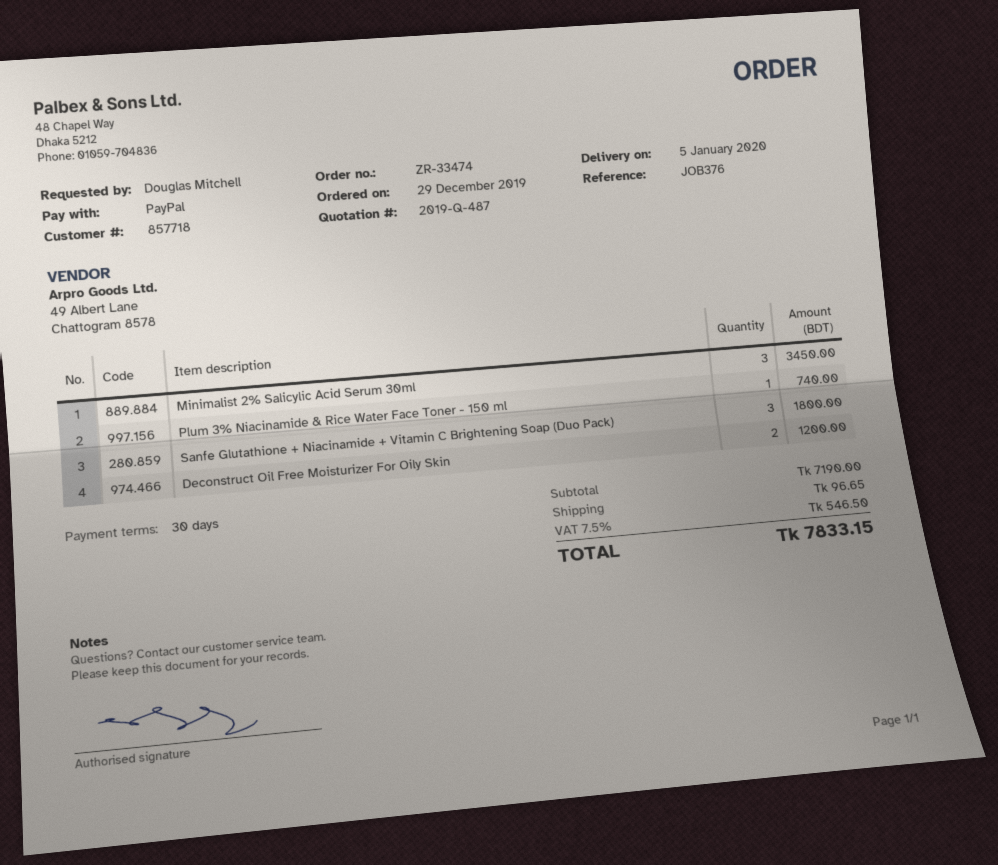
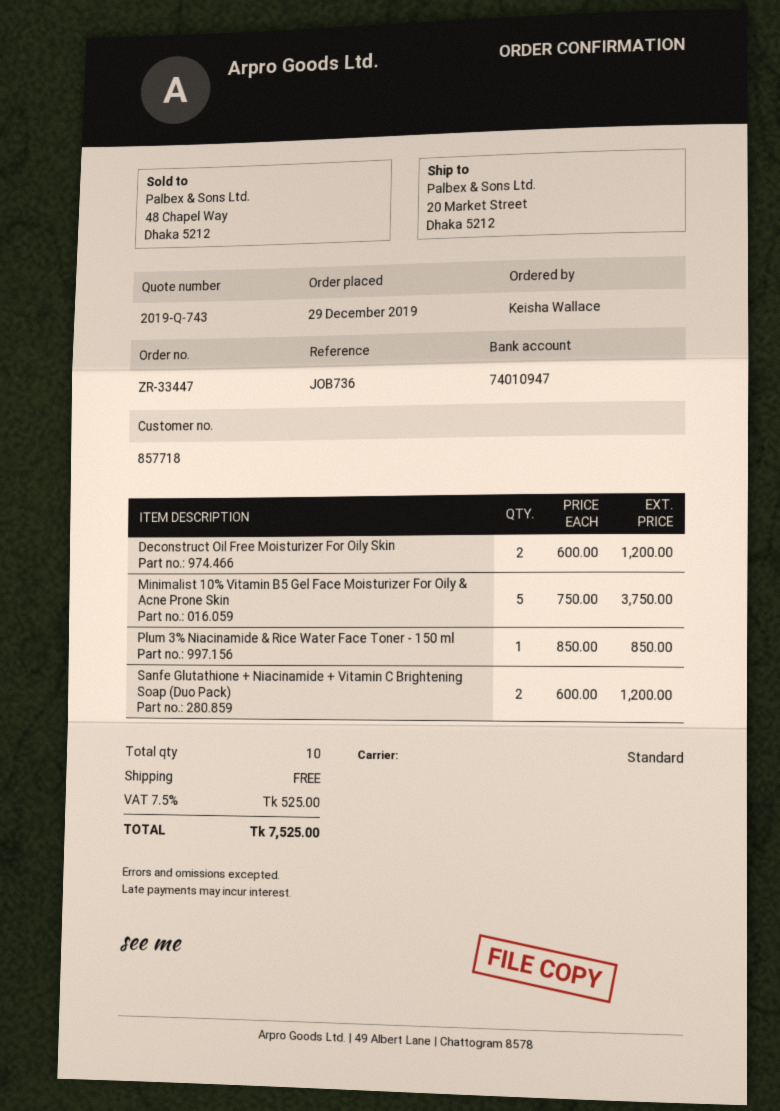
quote number: 2019-Q-487 -> 2019-Q-743
order number: ZR-33474 -> ZR-33447
reference: JOB376 -> JOB736
ordered by: Douglas Mitchell -> Keisha Wallace
Minimalist 2% Salicylic Acid Serum 30ml: 3 for 3450.00 -> none
Plum 3% Niacinamide & Rice Water Face Toner - 150 ml: 1 for 740.00 -> 1 for 850.00
Sanfe Glutathione + Niacinamide + Vitamin C Brightening Soap (Duo Pack): 3 for 1800.00 -> 2 for 1200.00
Minimalist 10% Vitamin B5 Gel Face Moisturizer For Oily & Acne Prone Skin: none -> 5 for 3750.00
shipping: 96.65 -> 0.00
tax: 7.5% = 546.50 -> 7.5% = 525.00
total: 7833.15 -> 7525.00

